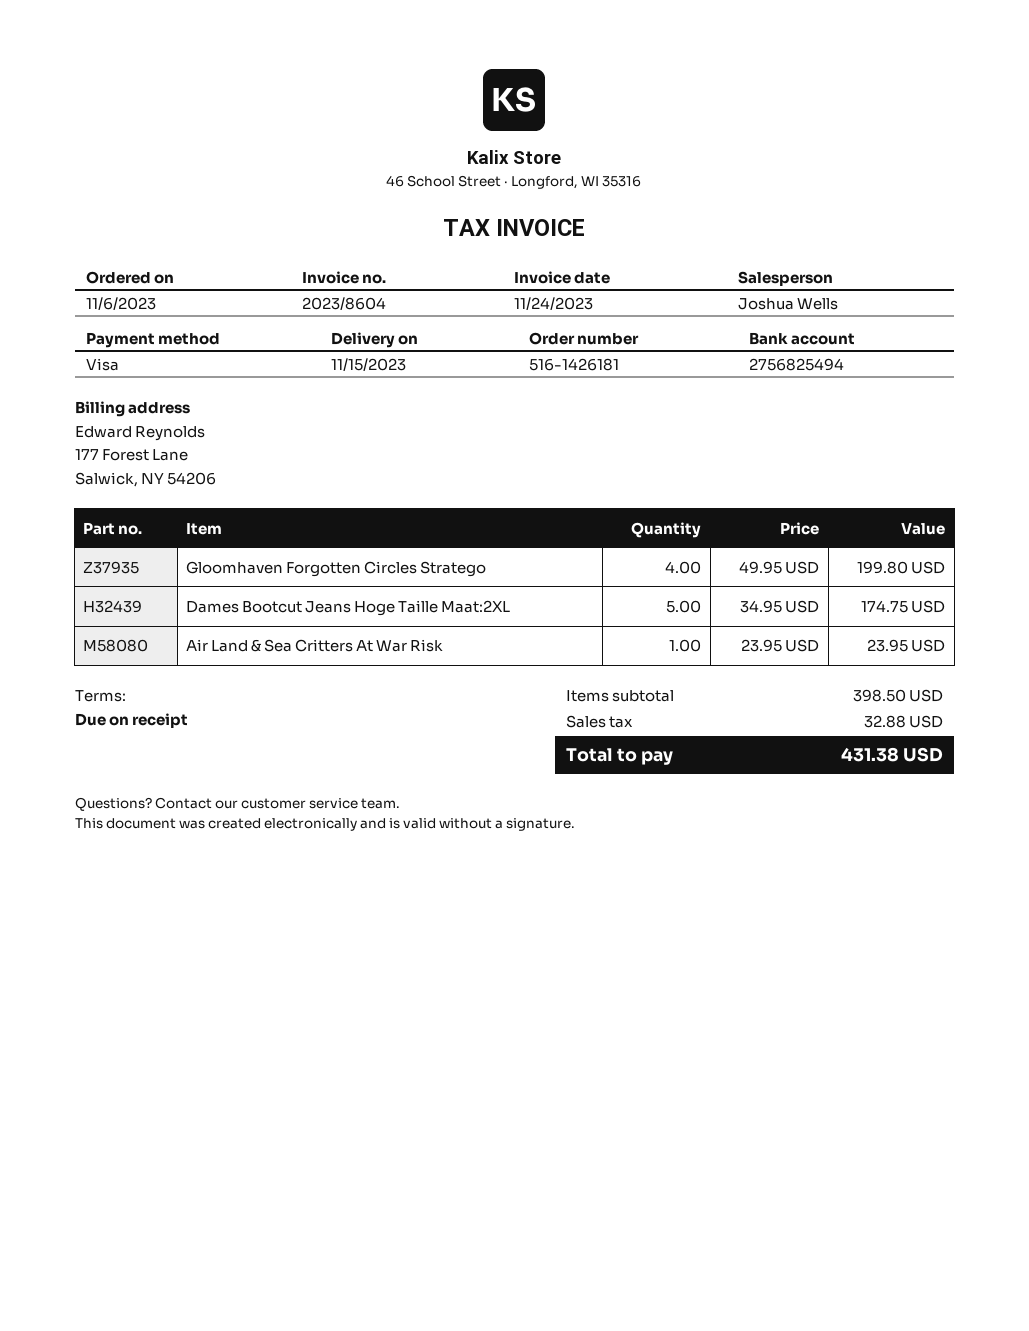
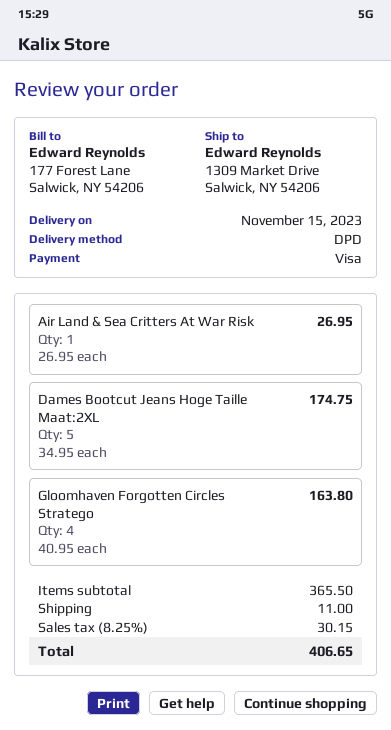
Gloomhaven Forgotten Circles Stratego: 4 x 49.95 = 199.80 -> 4 x 40.95 = 163.80
Air Land & Sea Critters At War Risk: 1 x 23.95 = 23.95 -> 1 x 26.95 = 26.95
subtotal: 398.50 -> 365.50
shipping: none -> 11.00
tax: 32.88 -> 30.15
total: 431.38 -> 406.65

